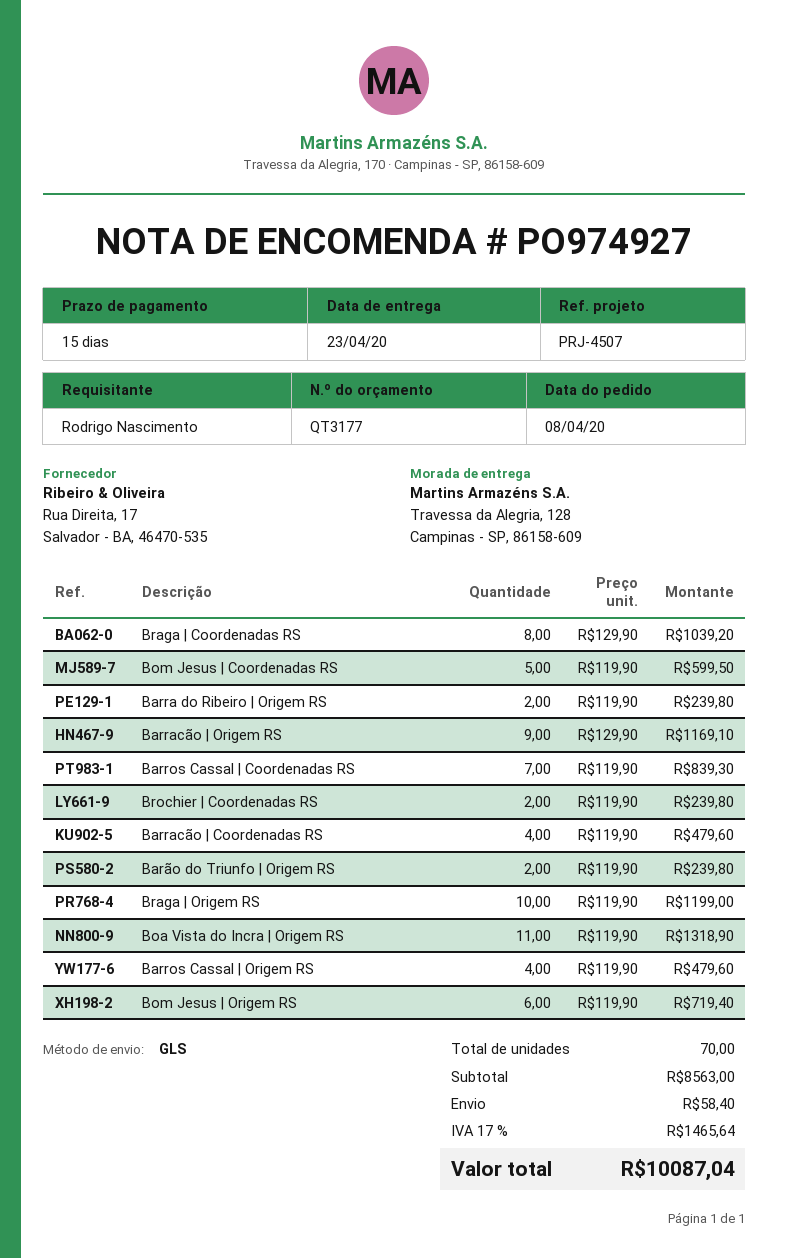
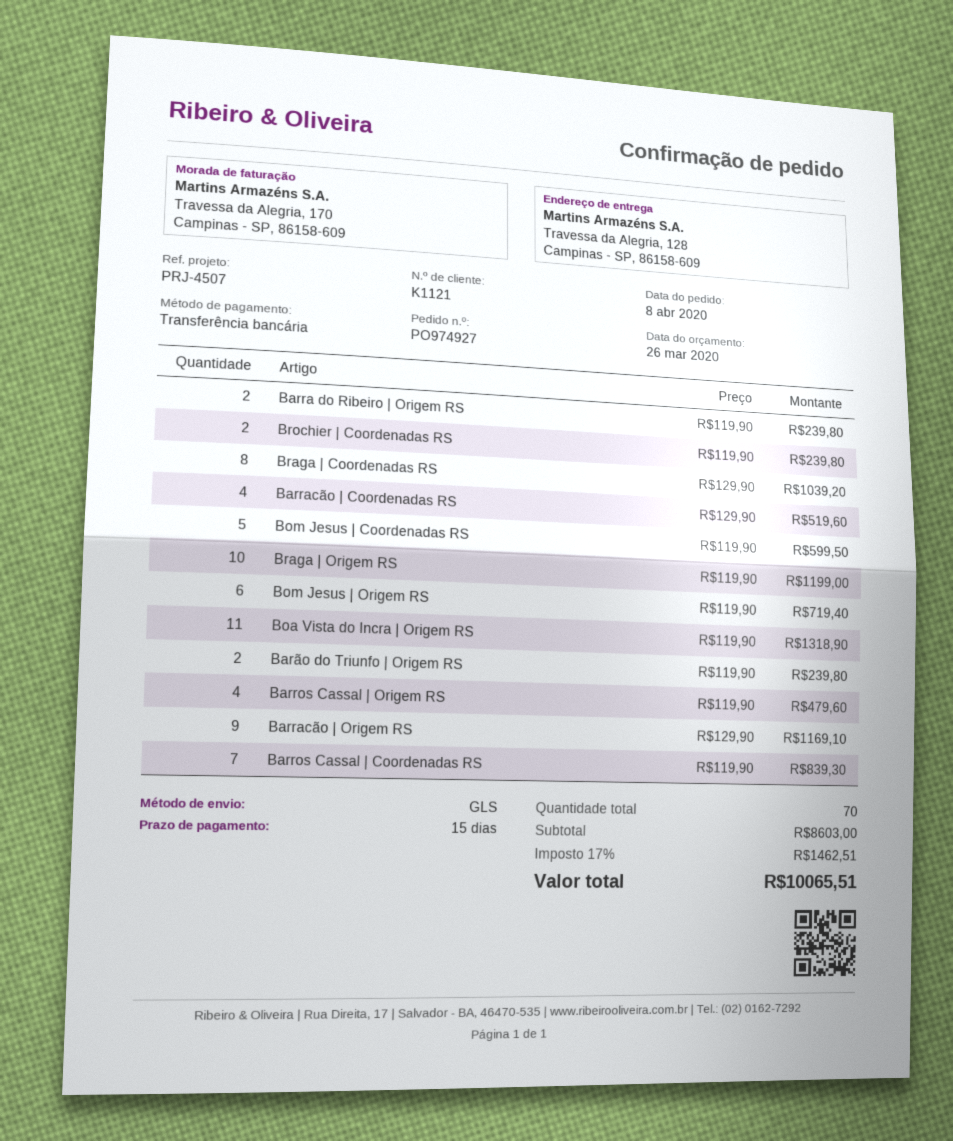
Barracão | Coordenadas RS: 4 x 119.90 = 479.60 -> 4 x 129.90 = 519.60
subtotal: 8563.00 -> 8603.00
shipping: 58.40 -> none
tax: 17% = 1465.64 -> 17% = 1462.51
total: 10087.04 -> 10065.51

